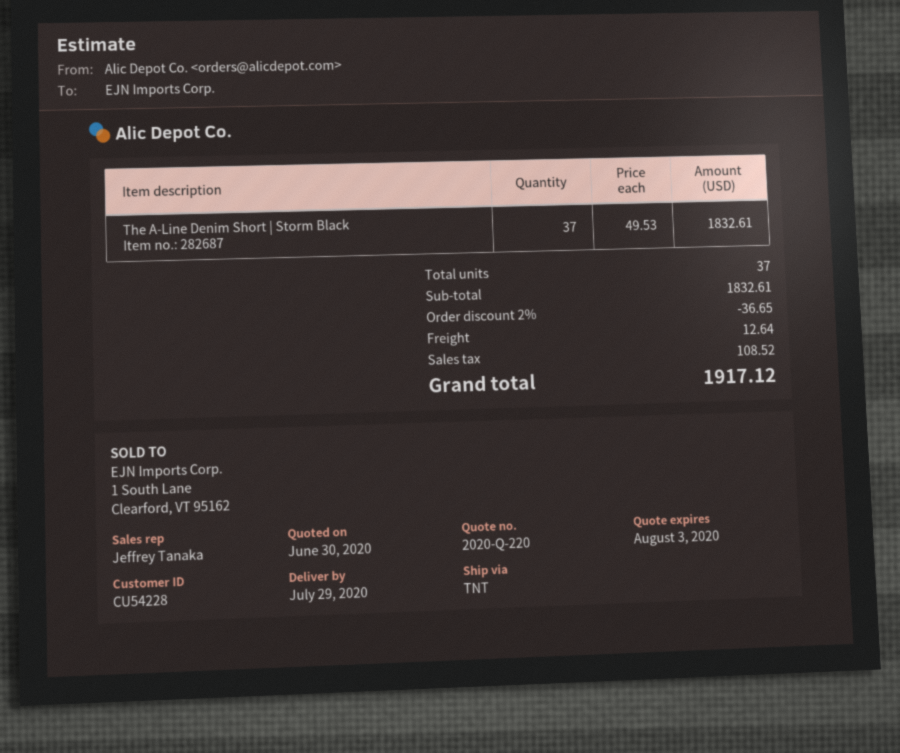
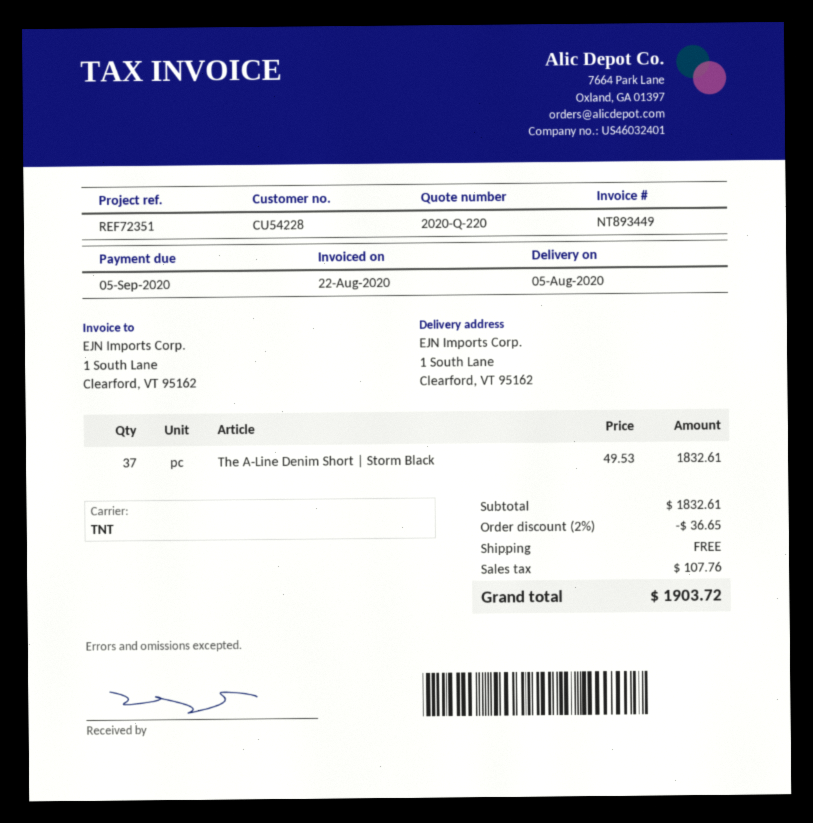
delivery date: 2020-07-29 -> 2020-08-05
shipping: 12.64 -> 0.00
tax: 108.52 -> 107.76
total: 1917.12 -> 1903.72

